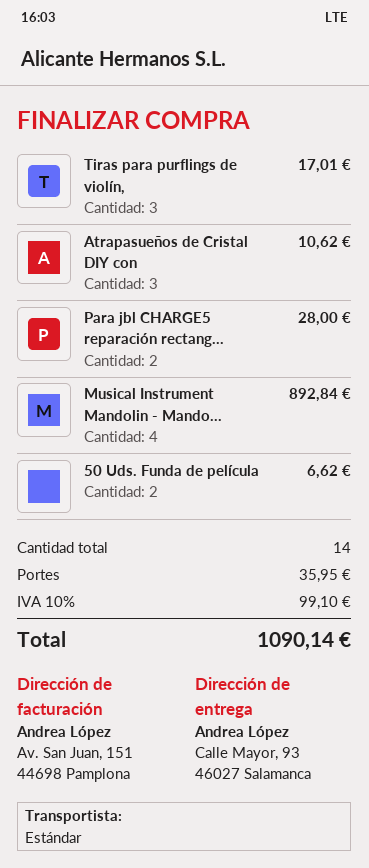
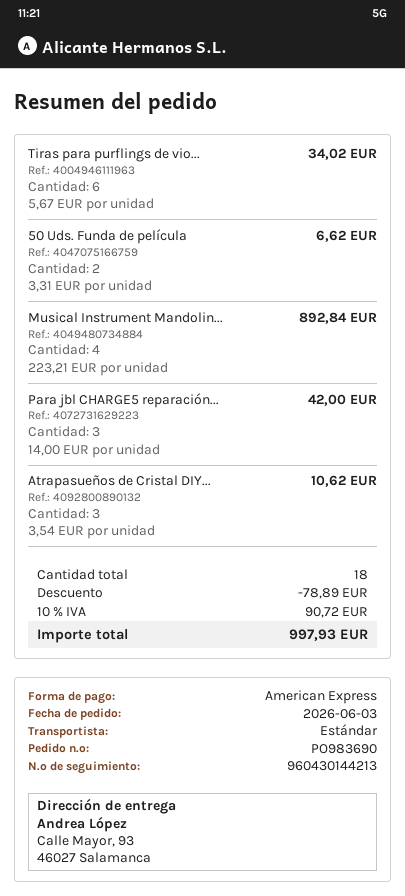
Tiras para purflings de violín,: 3 for 17.01 -> 6 for 34.02
Para jbl CHARGE5 reparación rectang...: 2 for 28.00 -> 3 for 42.00
total quantity: 14 -> 18
discount: none -> 78.89
shipping: 35.95 -> none
tax: 10% = 99.10 -> 10% = 90.72
total: 1090.14 -> 997.93

